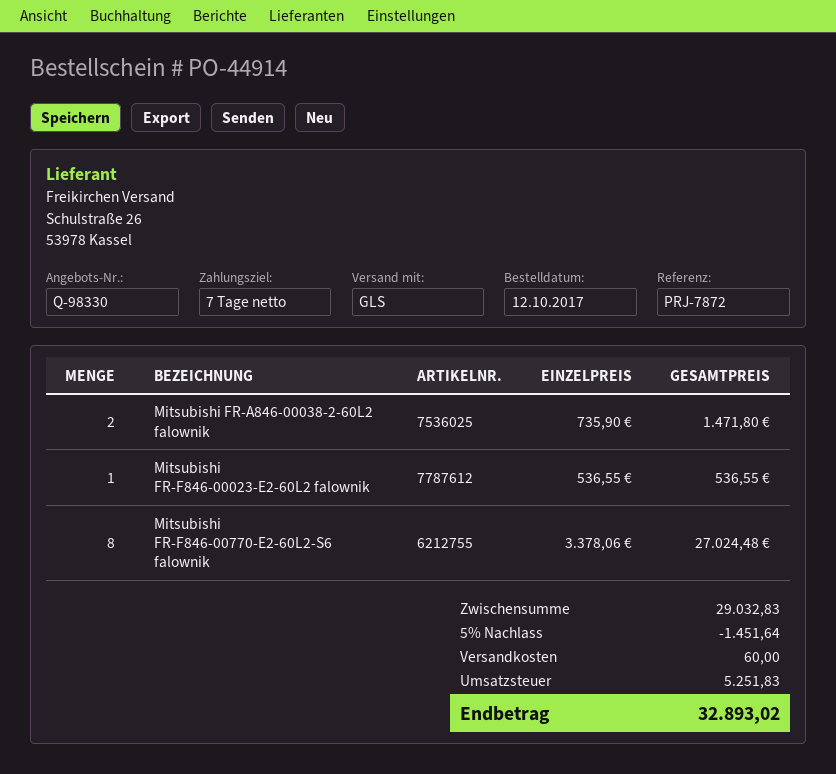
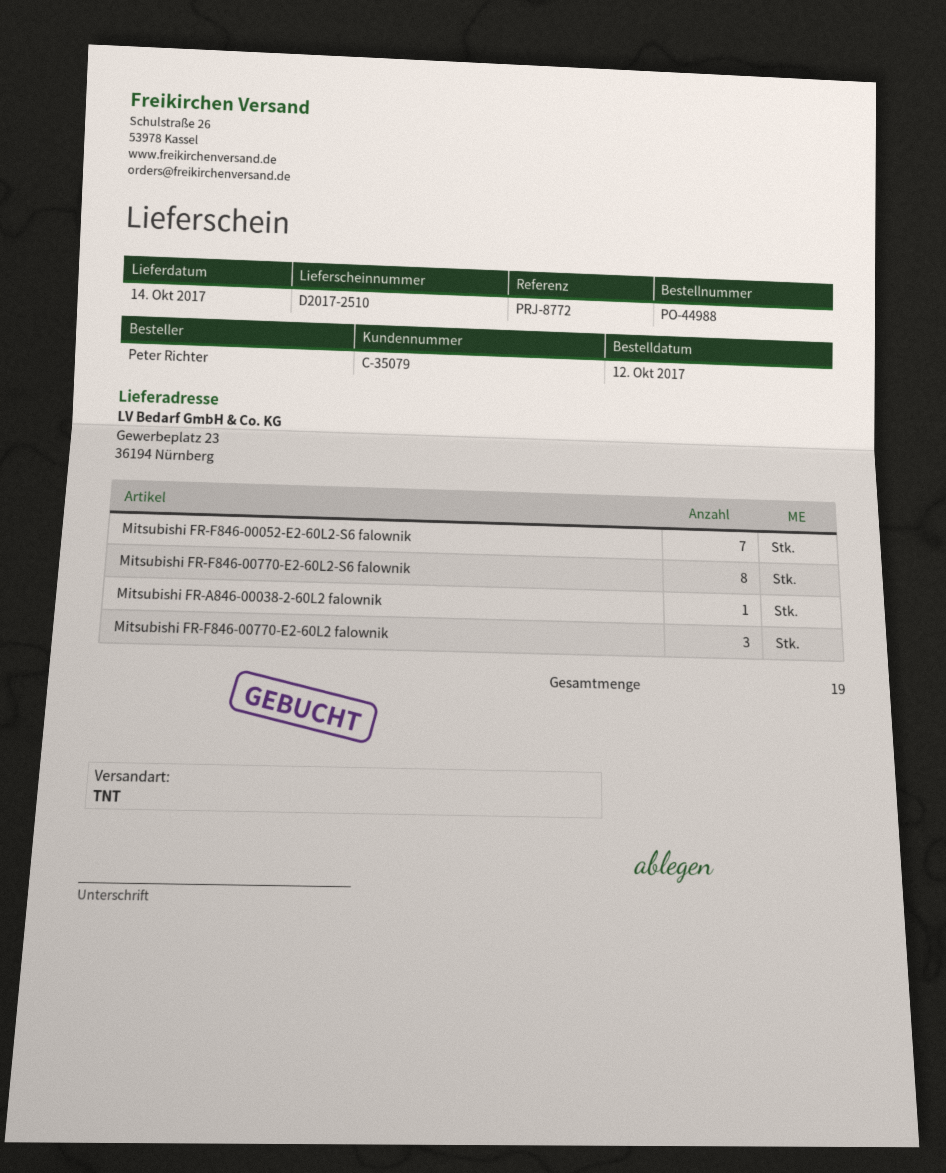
order number: PO-44914 -> PO-44988
reference: PRJ-7872 -> PRJ-8772
shipping method: GLS -> TNT
Mitsubishi FR-A846-00038-2-60L2 falownik: 2 -> 1
Mitsubishi FR-F846-00023-E2-60L2 falownik: 1 -> none
Mitsubishi FR-F846-00052-E2-60L2-S6 falownik: none -> 7
Mitsubishi FR-F846-00770-E2-60L2 falownik: none -> 3

